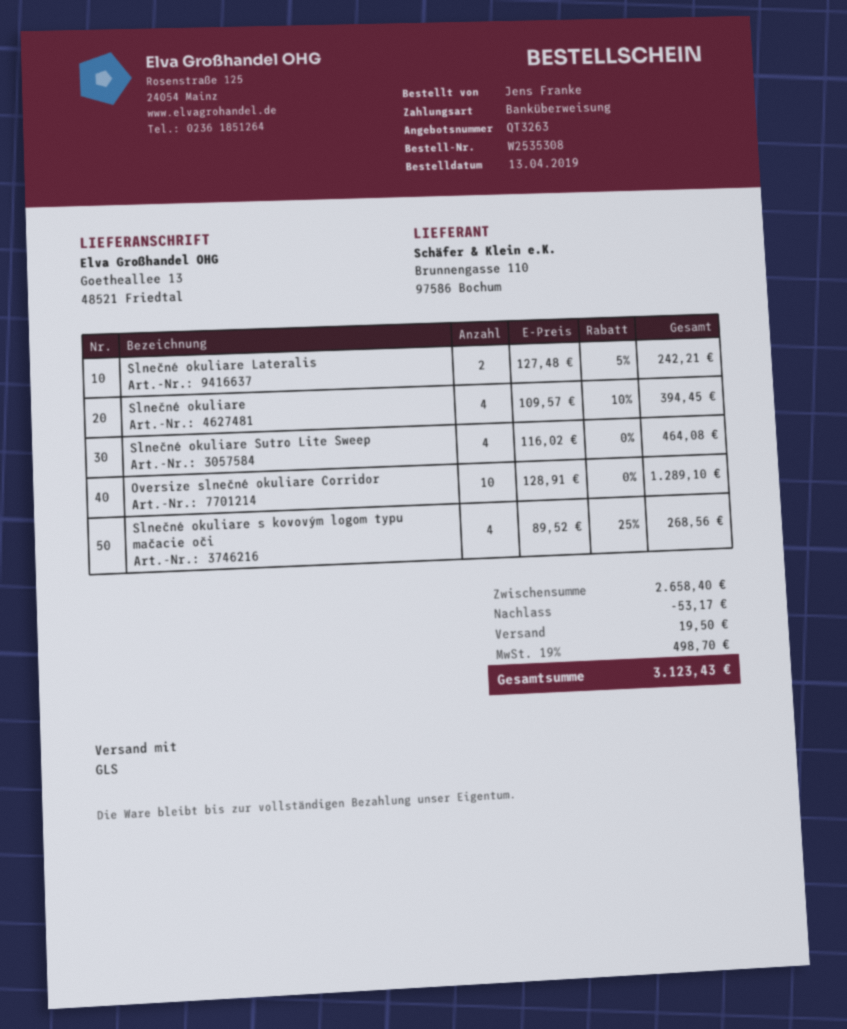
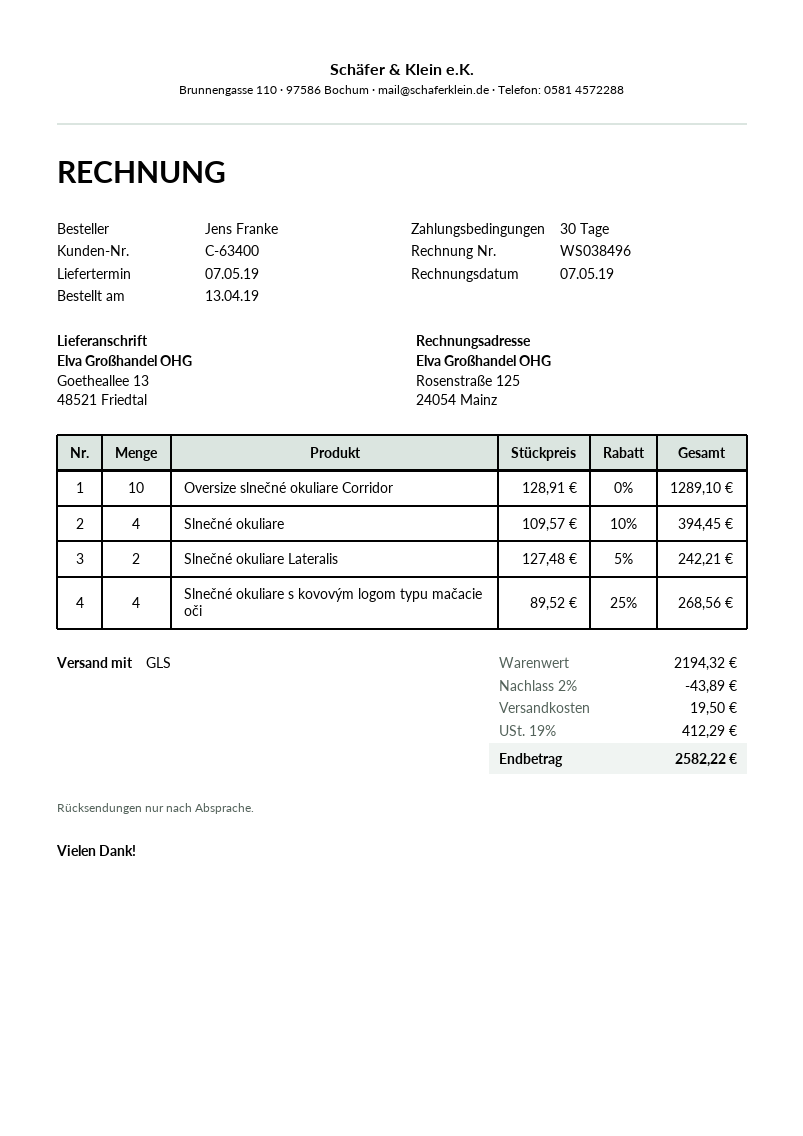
Slnečné okuliare Sutro Lite Sweep: 4 x 116.02 = 464.08 -> none
subtotal: 2658.40 -> 2194.32
discount: 53.17 -> 43.89
tax: 19% = 498.70 -> 19% = 412.29
total: 3123.43 -> 2582.22

